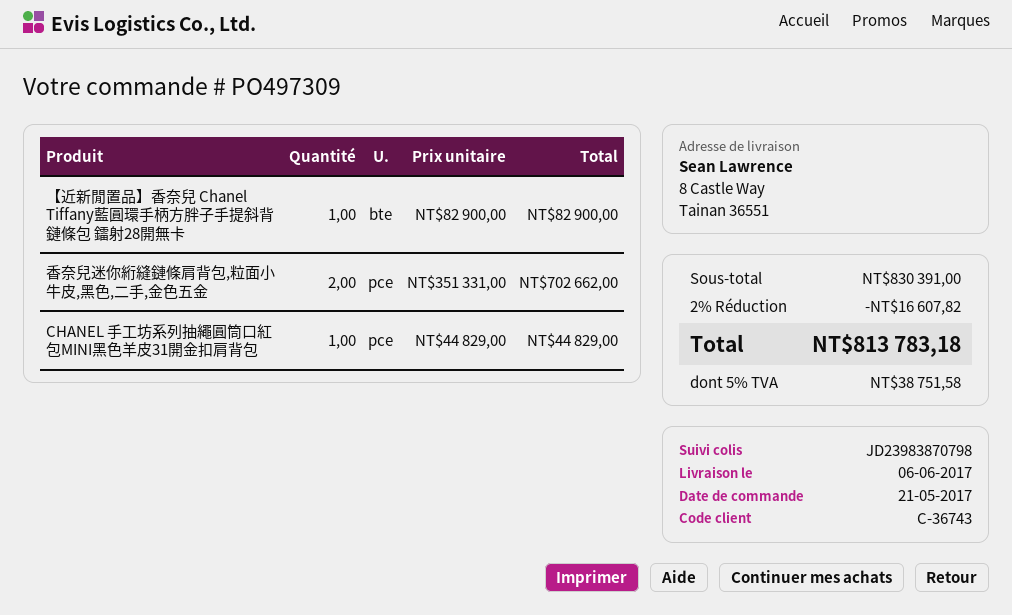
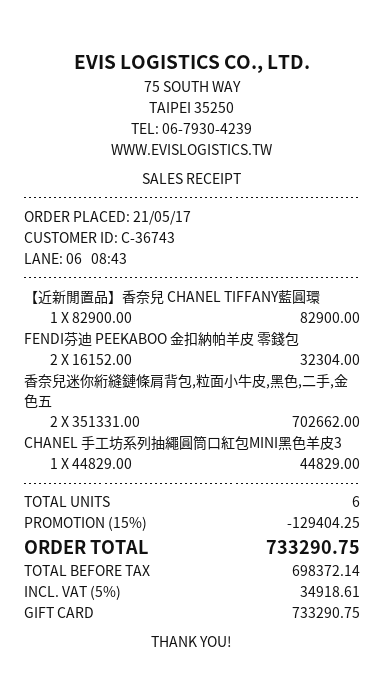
FENDI芬迪 PEEKABOO 金扣納帕羊皮 零錢包: none -> 2 x 16152.00 = 32304.00
discount: 2% = 16607.82 -> 15% = 129404.25
tax: 5% = 38751.58 -> 5% = 34918.61
total: 813783.18 -> 733290.75

